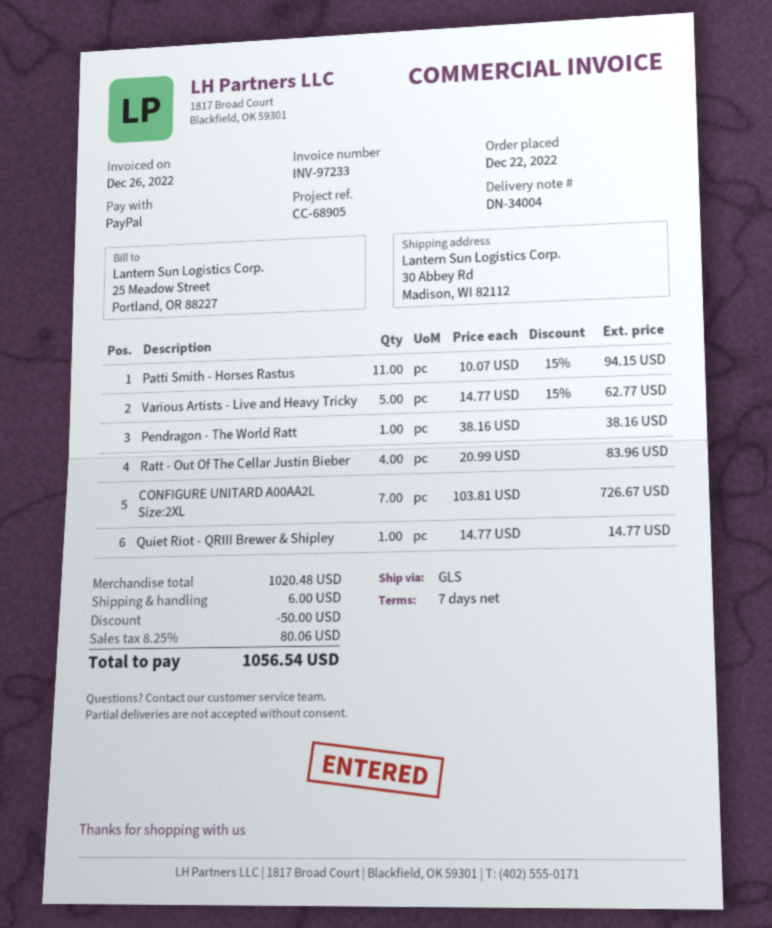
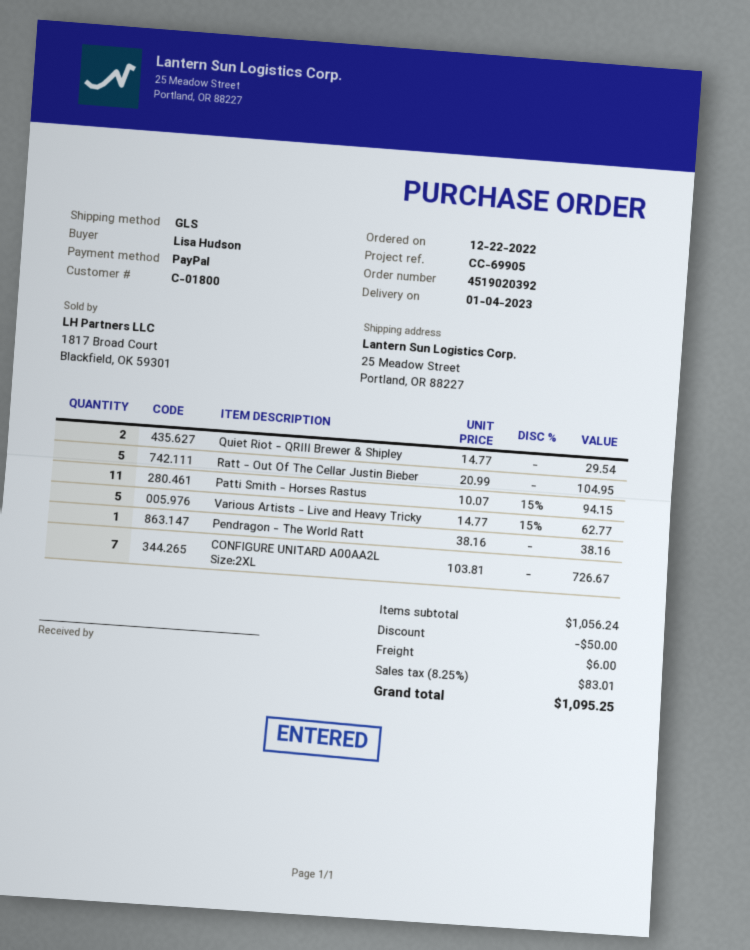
reference: CC-68905 -> CC-69905
ship to: 30 Abbey Rd, Madison, WI 82112 -> 25 Meadow Street, Portland, OR 88227
Ratt - Out Of The Cellar Justin Bieber: 4 x 20.99 = 83.96 -> 5 x 20.99 = 104.95
Quiet Riot - QRIII Brewer & Shipley: 1 x 14.77 = 14.77 -> 2 x 14.77 = 29.54
subtotal: 1020.48 -> 1056.24
tax: 8.25% = 80.06 -> 8.25% = 83.01
total: 1056.54 -> 1095.25

